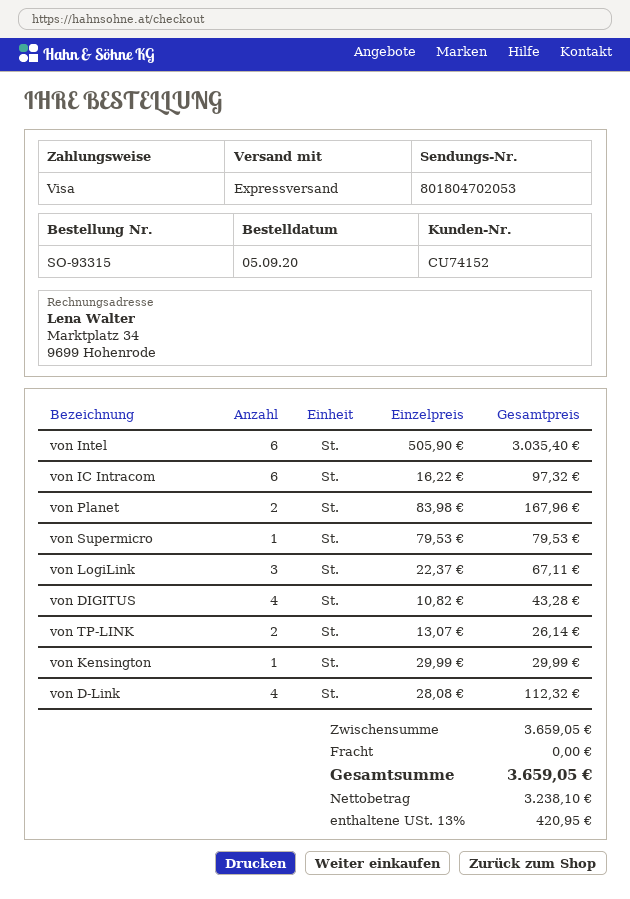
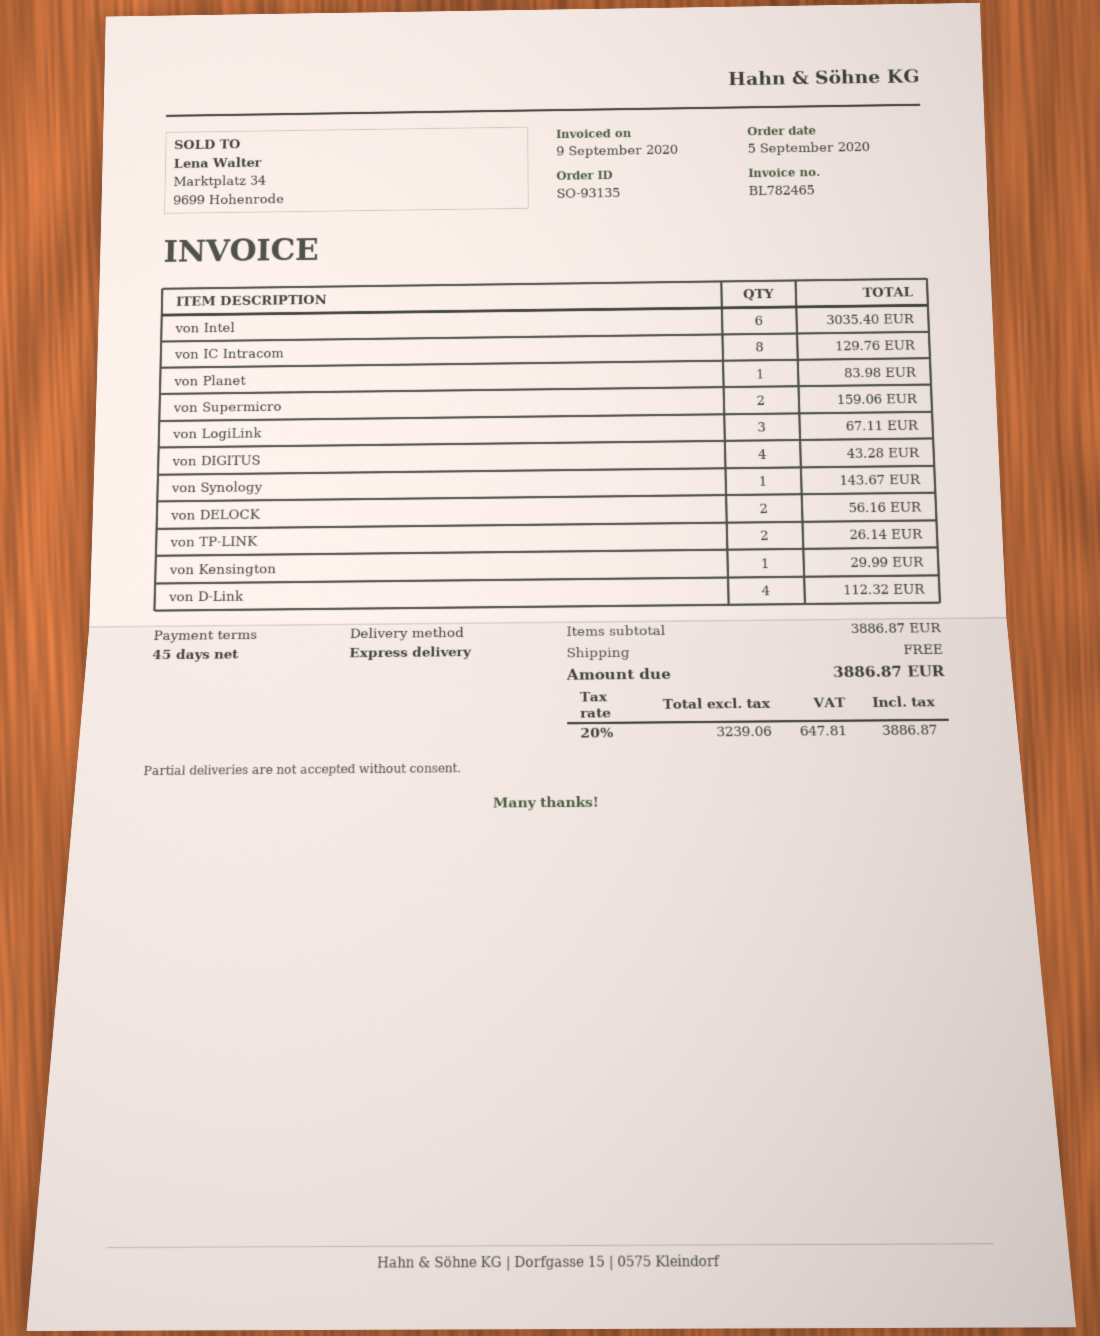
order number: SO-93315 -> SO-93135
von IC Intracom: 6 for 97.32 -> 8 for 129.76
von Planet: 2 for 167.96 -> 1 for 83.98
von Supermicro: 1 for 79.53 -> 2 for 159.06
von Synology: none -> 1 for 143.67
von DELOCK: none -> 2 for 56.16
subtotal: 3659.05 -> 3886.87
net: 3238.10 -> 3239.06
tax: 13% = 420.95 -> 20% = 647.81
total: 3659.05 -> 3886.87

